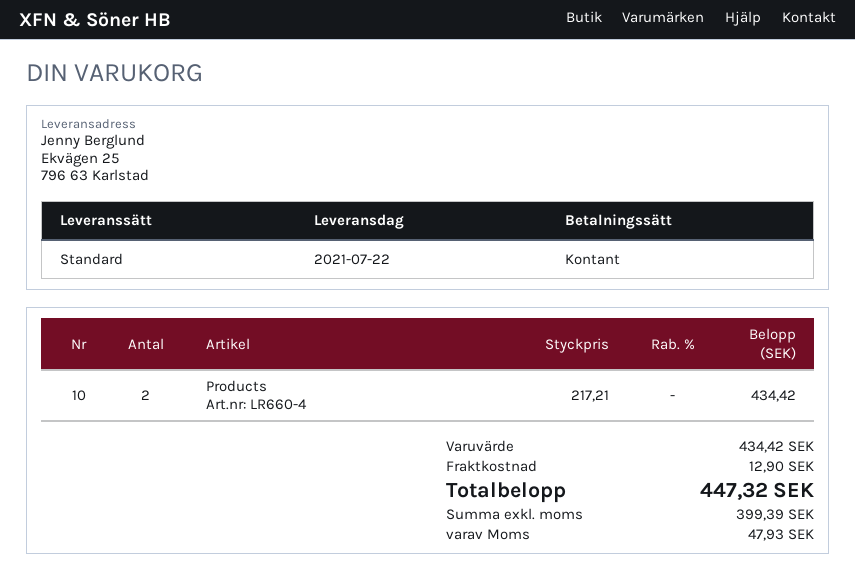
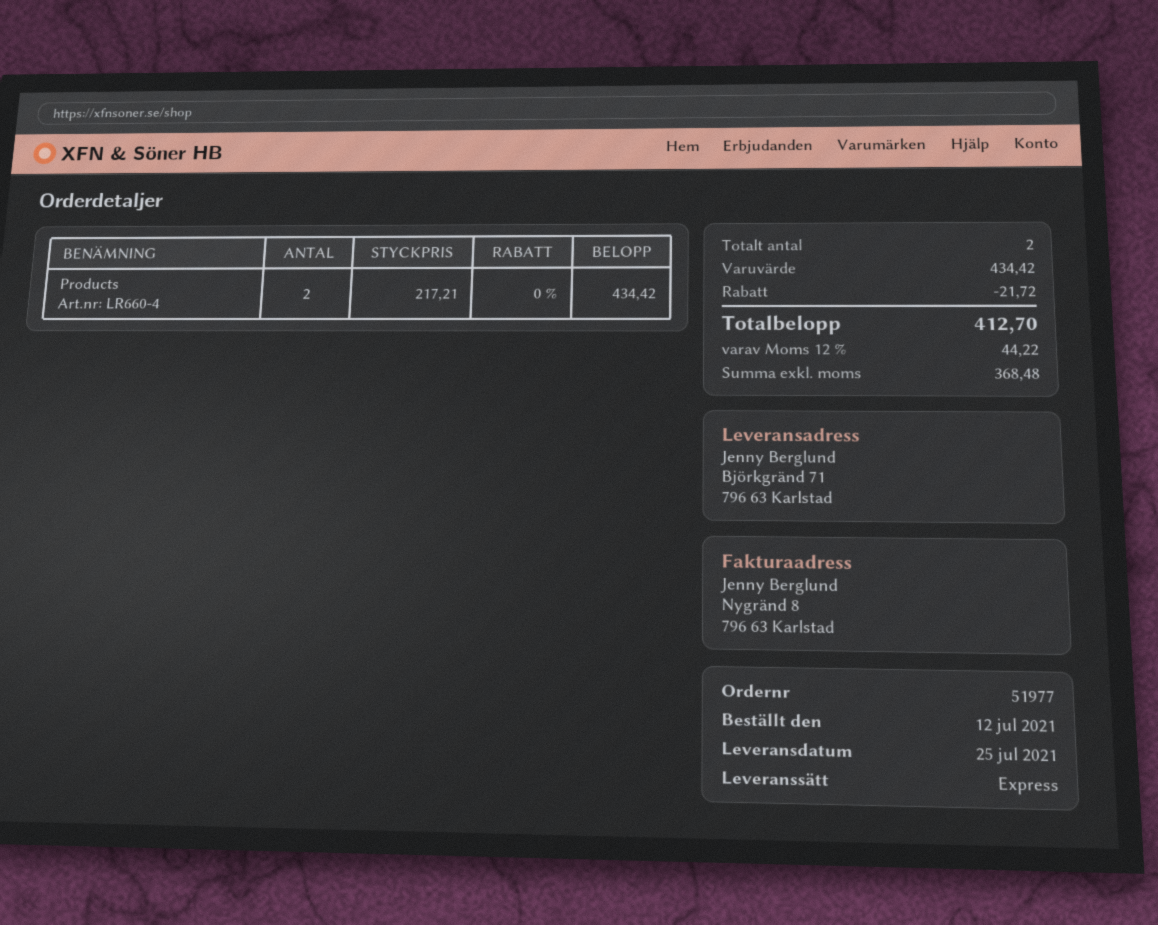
delivery date: 2021-07-22 -> 2021-07-25
shipping method: standard -> express
ship to: Ekvägen 25, 796 63 Karlstad -> Björkgränd 71, 796 63 Karlstad
discount: none -> 21.72
shipping: 12.90 -> none
net: 399.39 -> 368.48
tax: 47.93 -> 44.22
total: 447.32 -> 412.70

